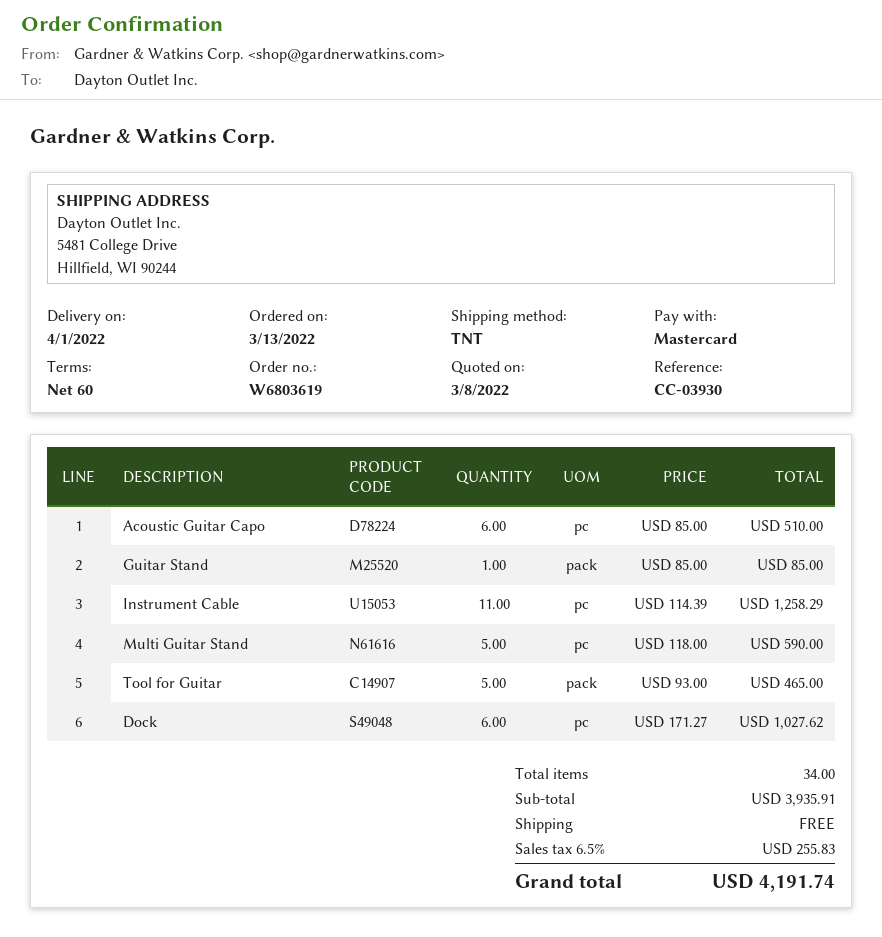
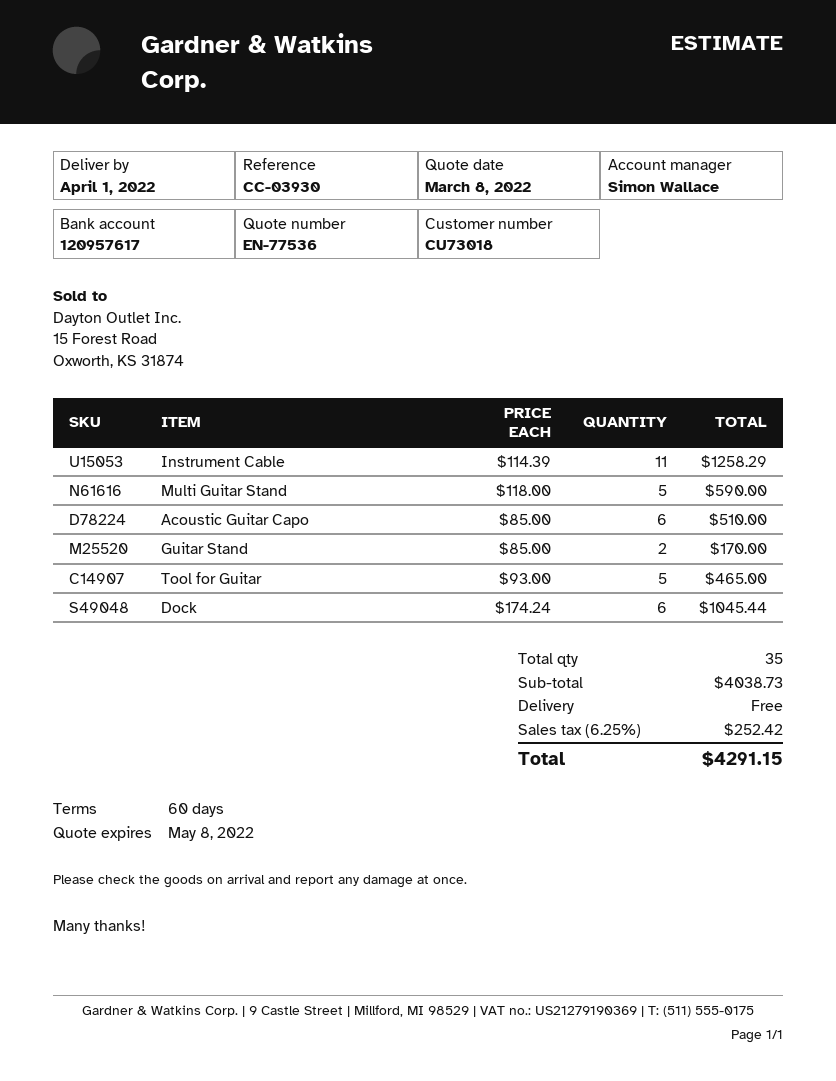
Guitar Stand: 1 x 85.00 = 85.00 -> 2 x 85.00 = 170.00
Dock: 6 x 171.27 = 1027.62 -> 6 x 174.24 = 1045.44
total quantity: 34 -> 35
subtotal: 3935.91 -> 4038.73
tax: 6.5% = 255.83 -> 6.25% = 252.42
total: 4191.74 -> 4291.15

